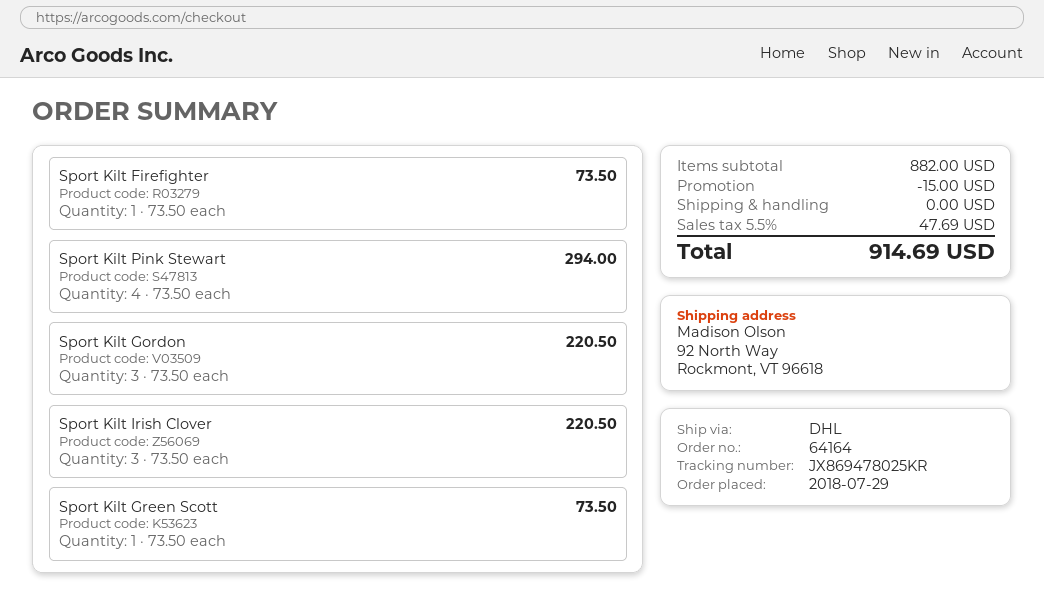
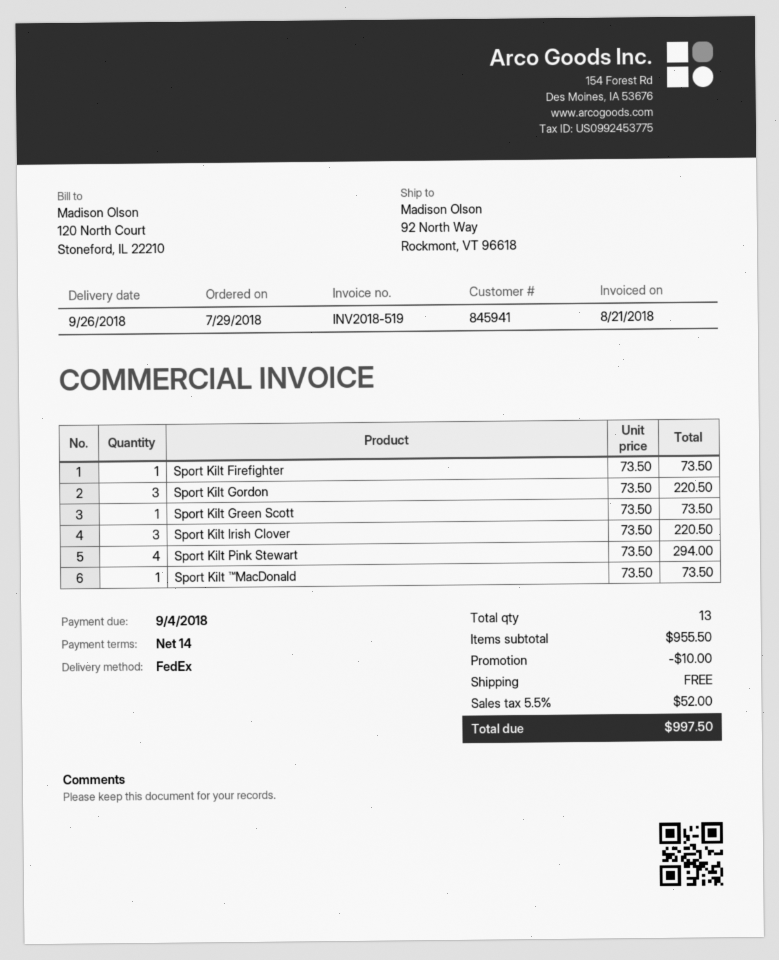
shipping method: DHL -> FedEx
Sport Kilt ™MacDonald: none -> 1 x 73.50 = 73.50
subtotal: 882.00 -> 955.50
discount: 15.00 -> 10.00
tax: 5.5% = 47.69 -> 5.5% = 52.00
total: 914.69 -> 997.50

